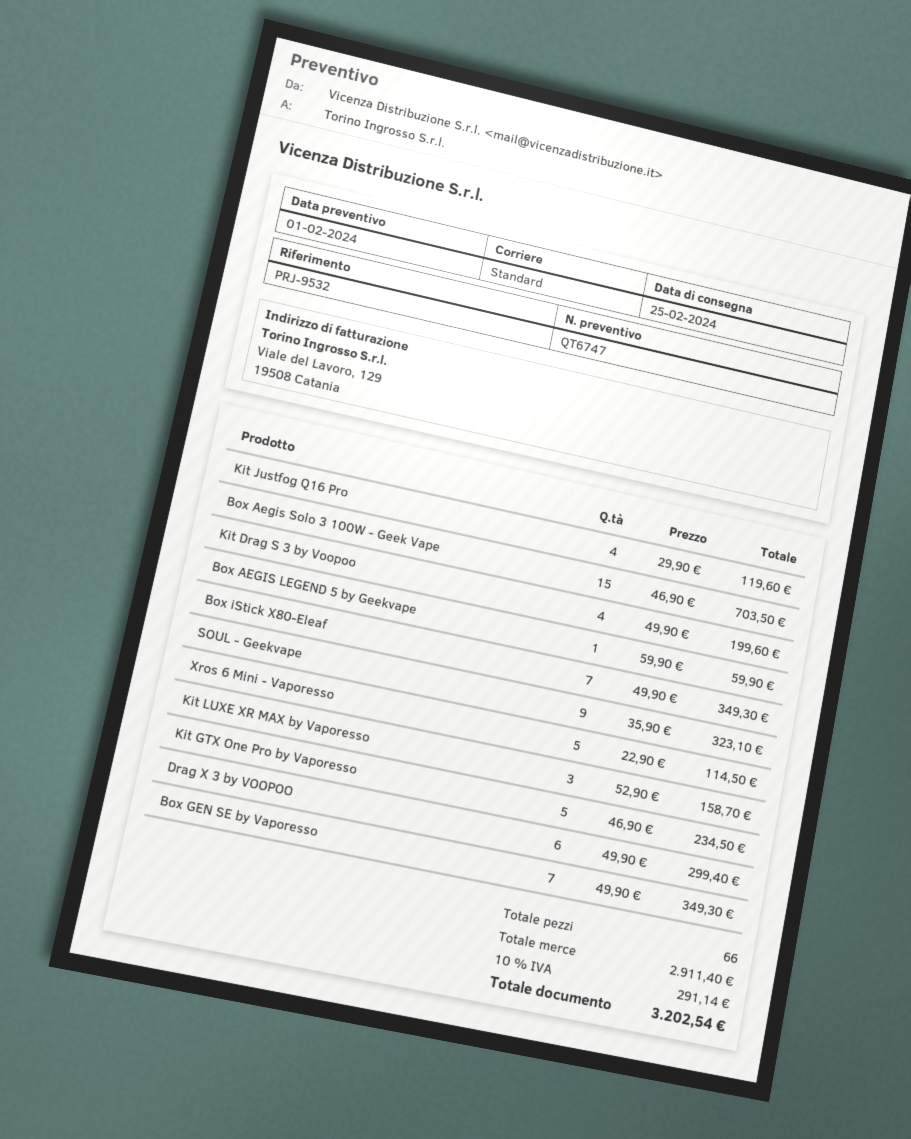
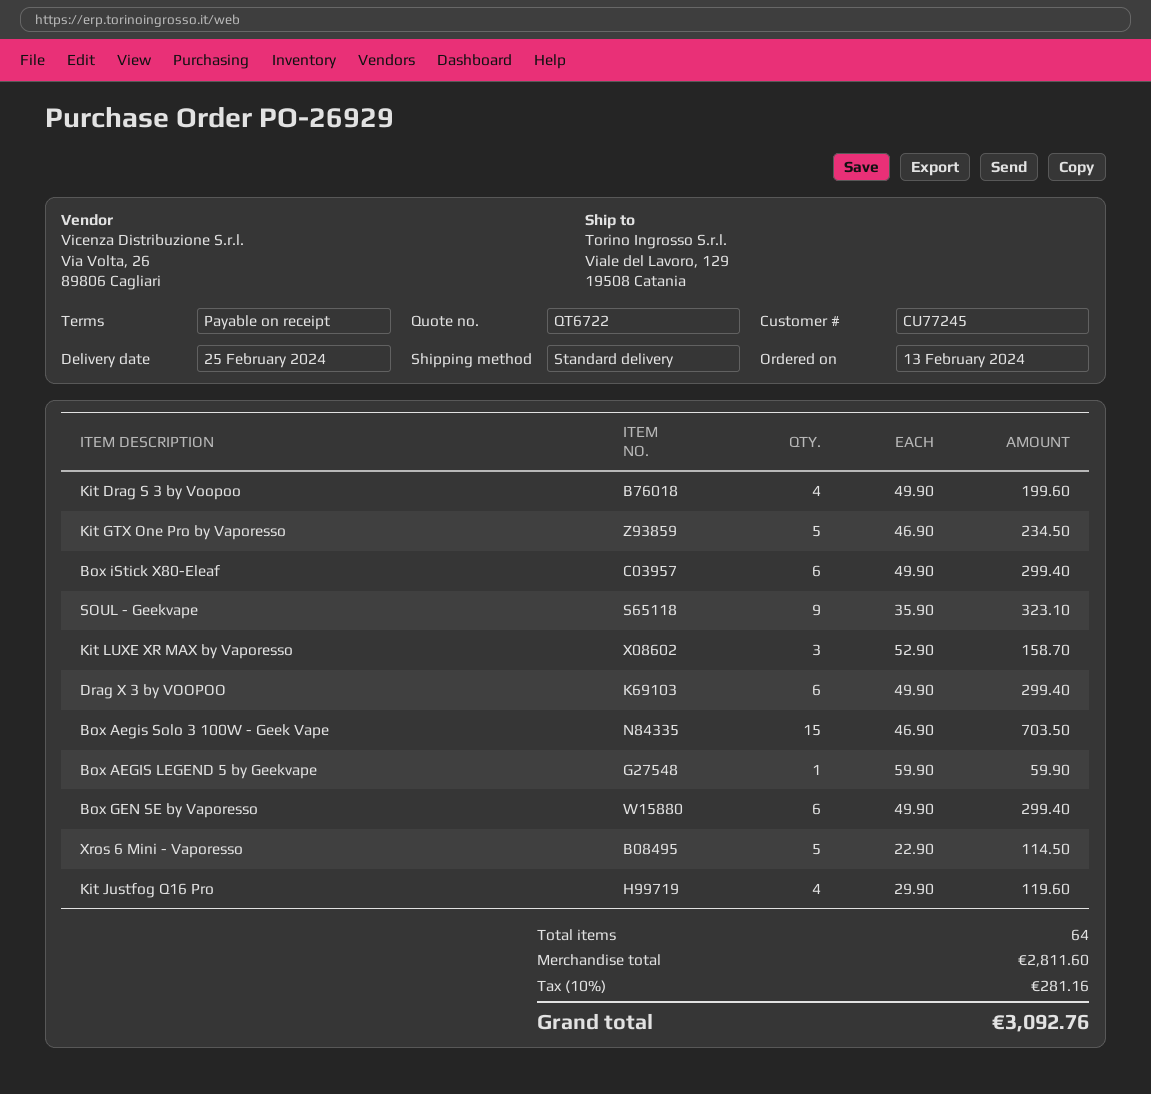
quote number: QT6747 -> QT6722
Box iStick X80-Eleaf: 7 x 49.90 = 349.30 -> 6 x 49.90 = 299.40
Box GEN SE by Vaporesso: 7 x 49.90 = 349.30 -> 6 x 49.90 = 299.40
total quantity: 66 -> 64
subtotal: 2911.40 -> 2811.60
tax: 10% = 291.14 -> 10% = 281.16
total: 3202.54 -> 3092.76

